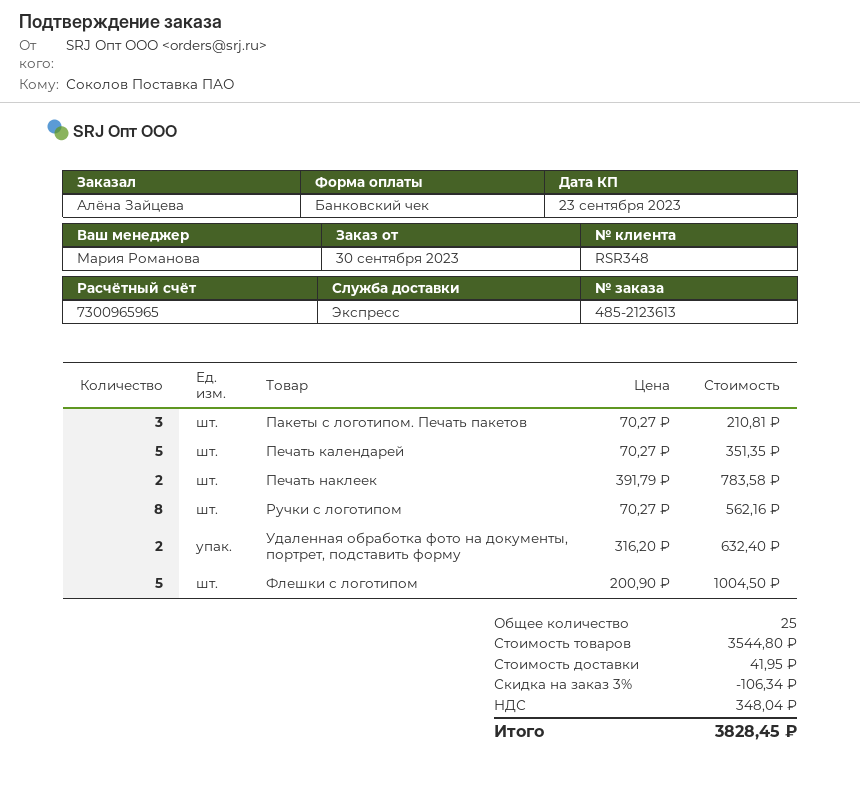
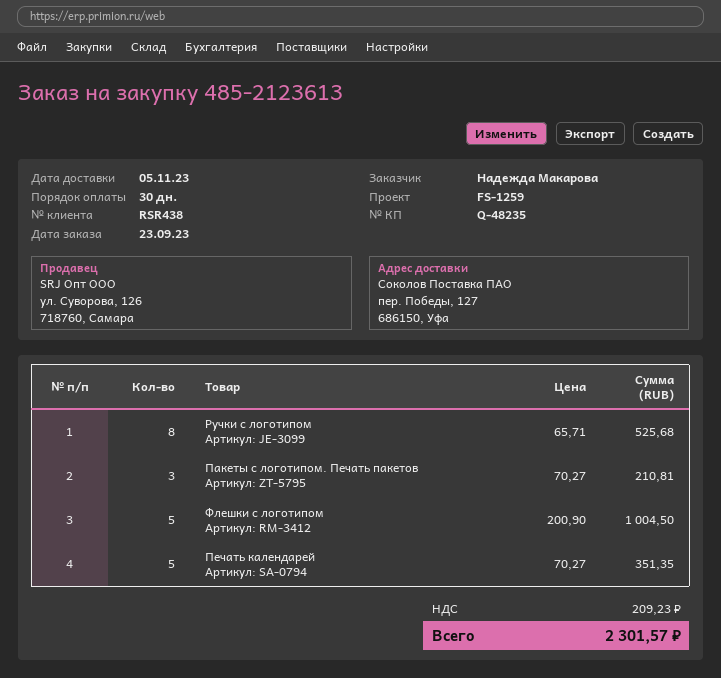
order date: 2023-09-30 -> 2023-09-23
customer number: RSR348 -> RSR438
ordered by: Алёна Зайцева -> Надежда Макарова
Печать наклеек: 2 x 391.79 = 783.58 -> none
Ручки с логотипом: 8 x 70.27 = 562.16 -> 8 x 65.71 = 525.68
Удаленная обработка фото на документы, портрет, подставить форму: 2 x 316.20 = 632.40 -> none
discount: 3% = 106.34 -> none
shipping: 41.95 -> none
tax: 348.04 -> 209.23
total: 3828.45 -> 2301.57

